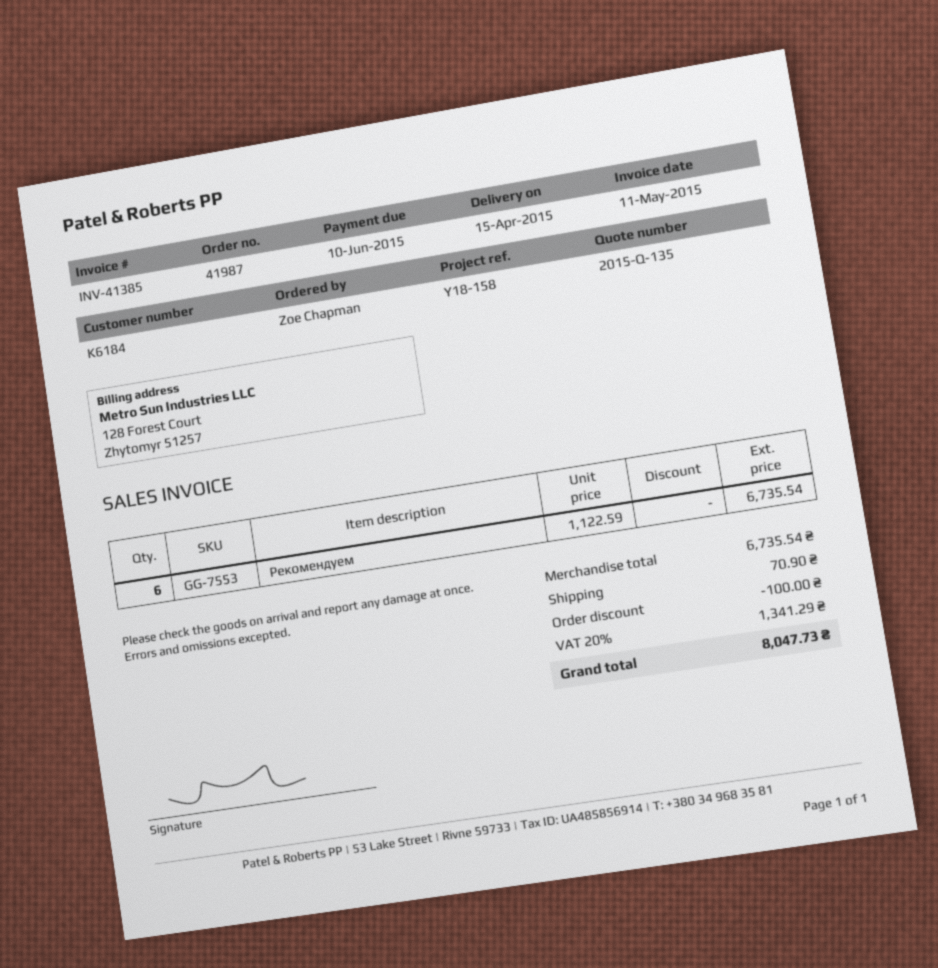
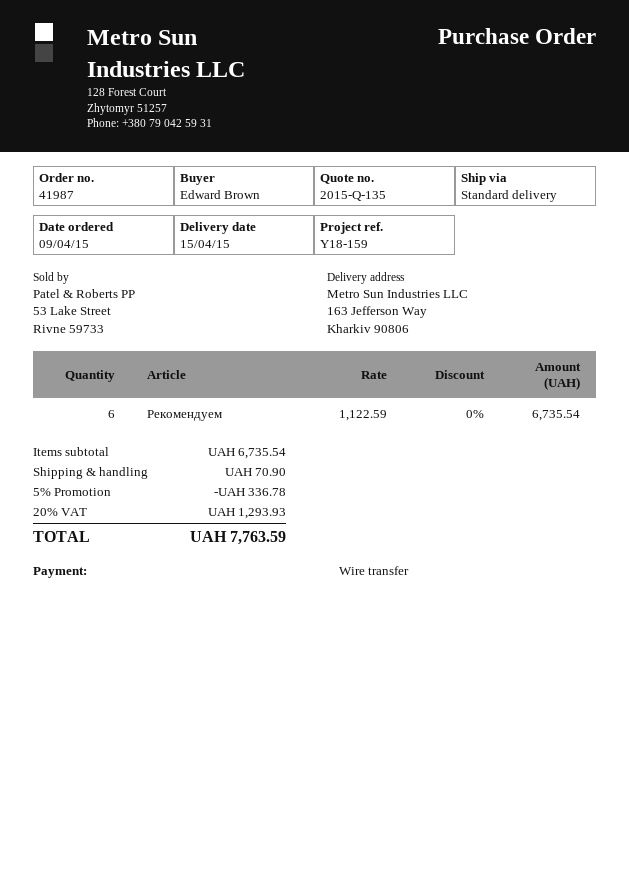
reference: Y18-158 -> Y18-159
ordered by: Zoe Chapman -> Edward Brown
discount: 100.00 -> 336.78
tax: 20% = 1341.29 -> 20% = 1293.93
total: 8047.73 -> 7763.59

